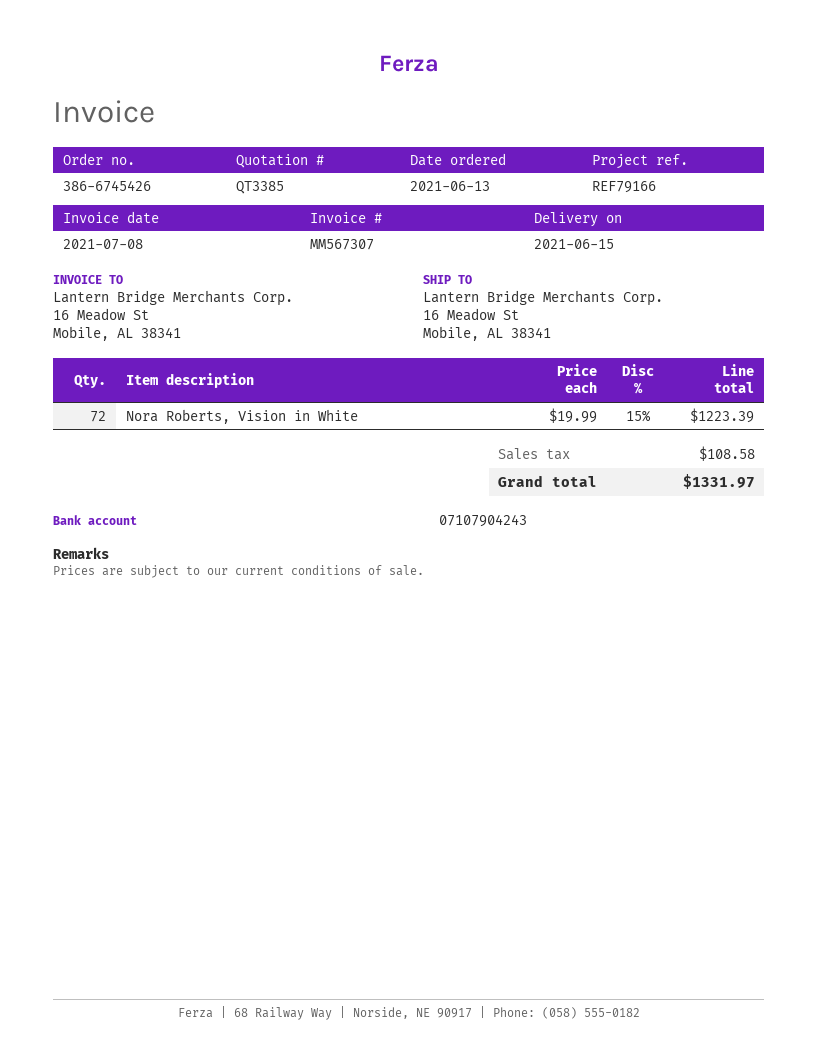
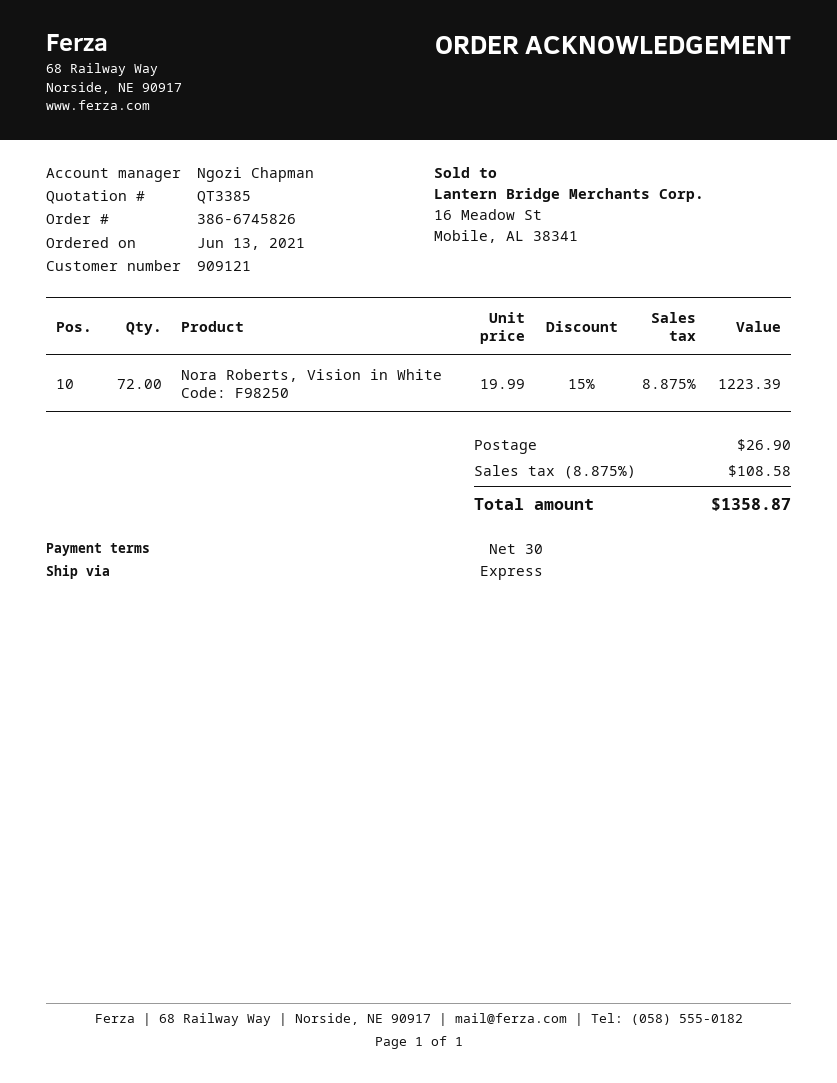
order number: 386-6745426 -> 386-6745826
shipping: none -> 26.90
total: 1331.97 -> 1358.87

